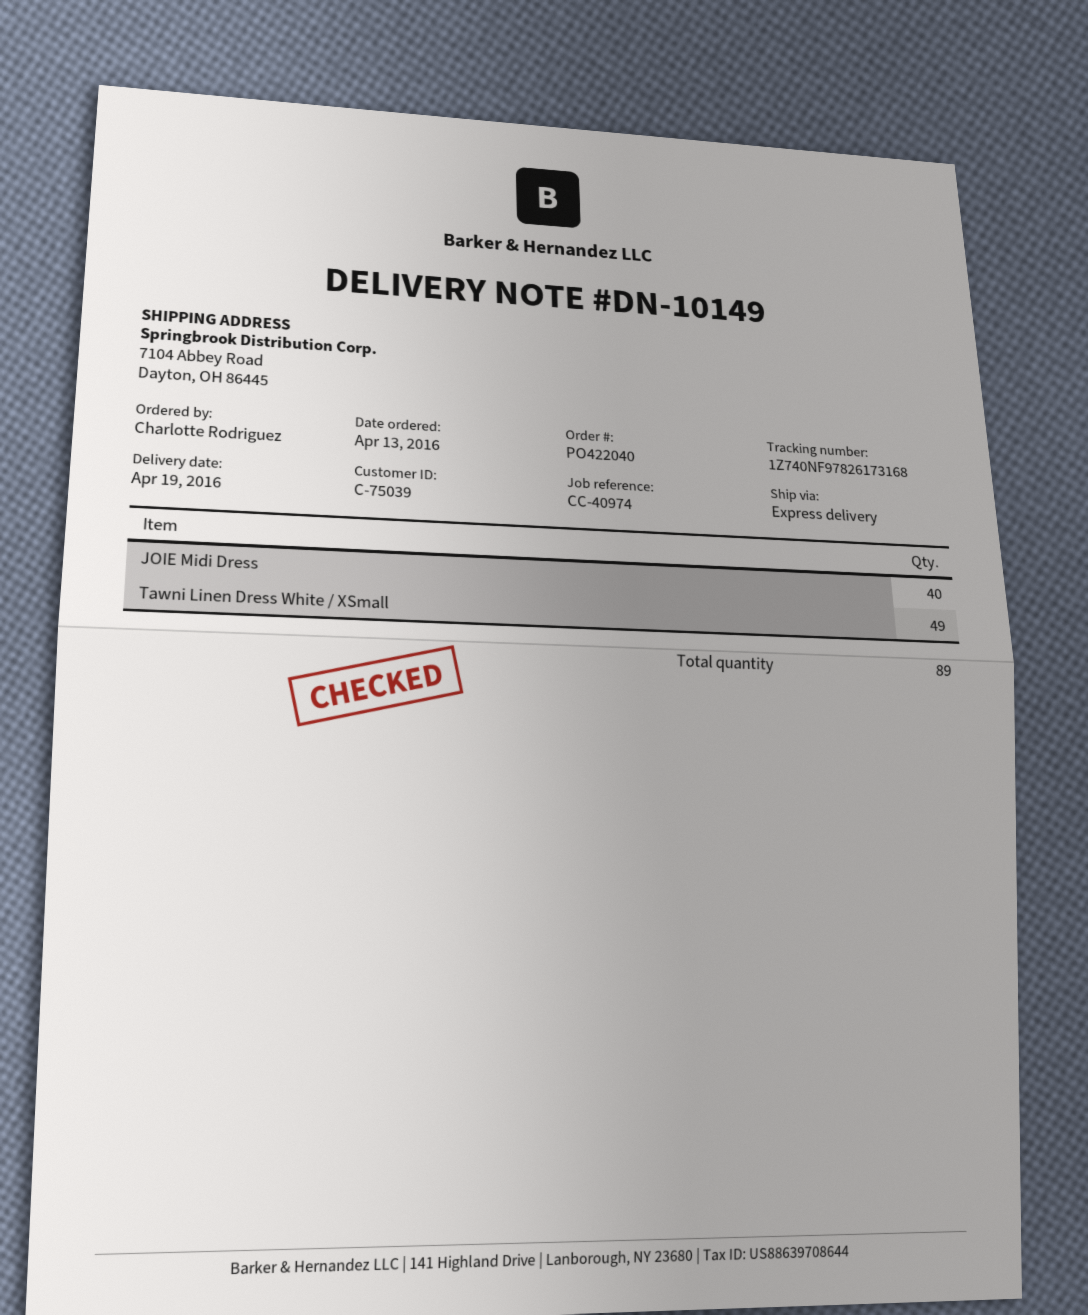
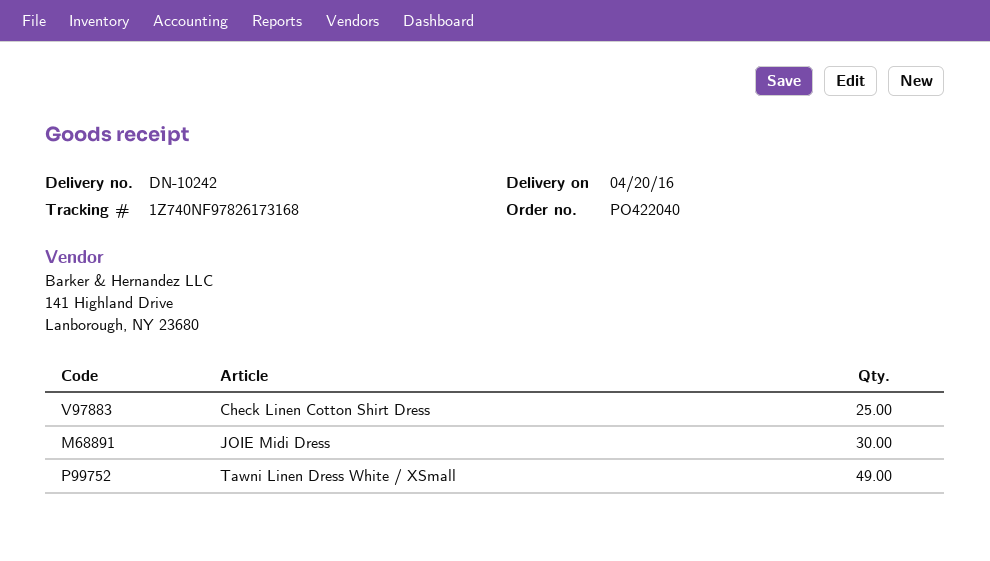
delivery note number: DN-10149 -> DN-10242
delivery date: 2016-04-19 -> 2016-04-20
JOIE Midi Dress: 40 -> 30
Check Linen Cotton Shirt Dress: none -> 25

